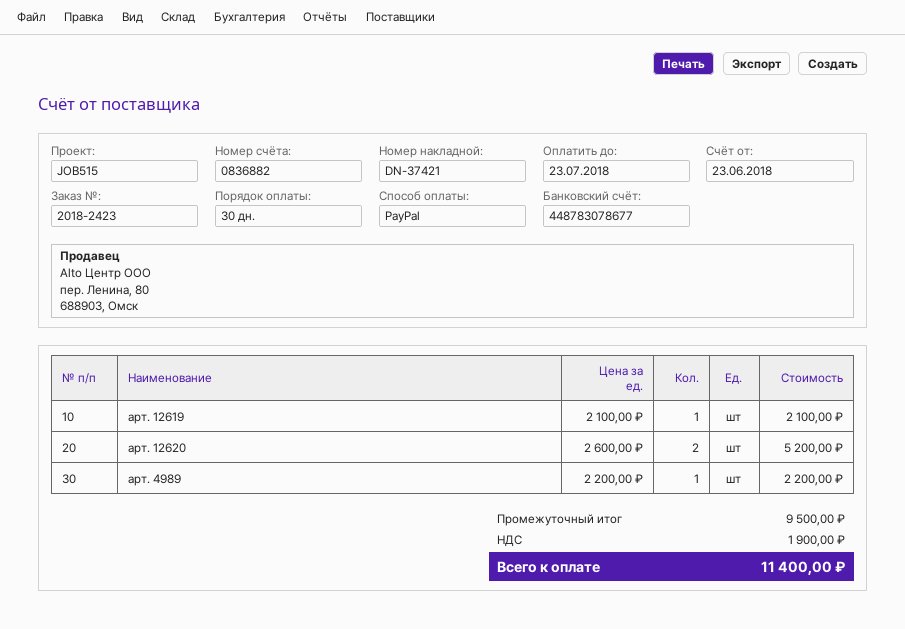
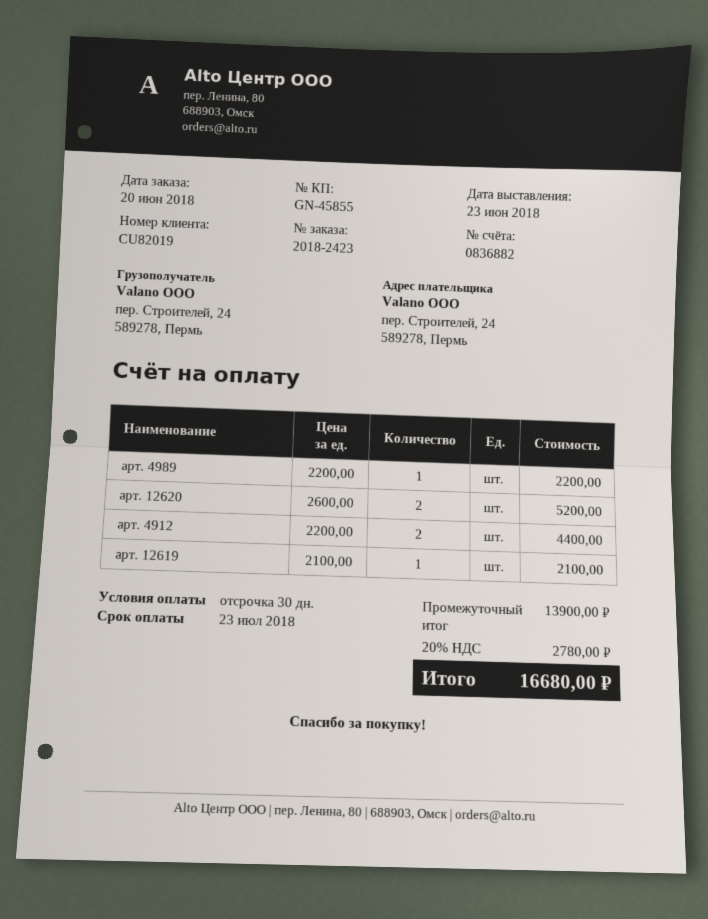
арт. 4912: none -> 2 x 2200.00 = 4400.00
subtotal: 9500.00 -> 13900.00
tax: 1900.00 -> 2780.00
total: 11400.00 -> 16680.00

